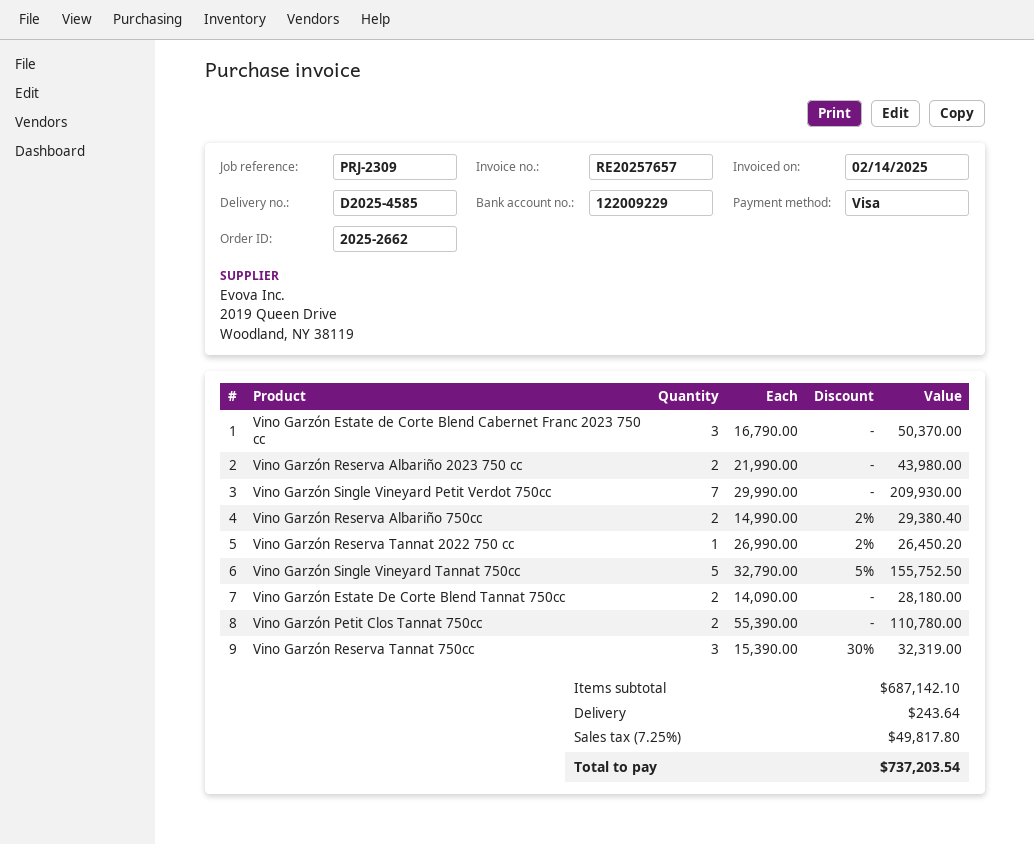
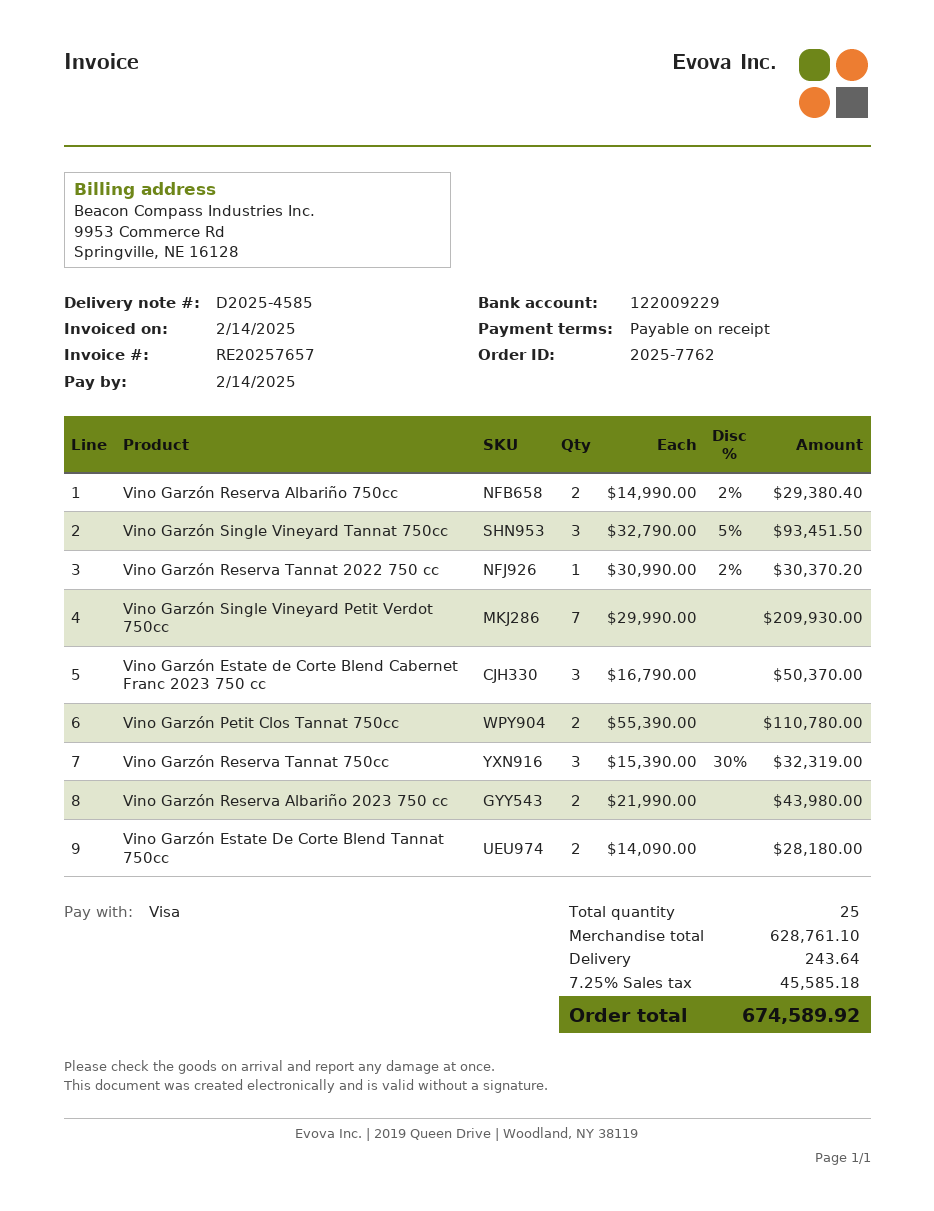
order number: 2025-2662 -> 2025-7762
Vino Garzón Reserva Tannat 2022 750 cc: 1 x 26990.00 - 2% = 26450.20 -> 1 x 30990.00 - 2% = 30370.20
Vino Garzón Single Vineyard Tannat 750cc: 5 x 32790.00 - 5% = 155752.50 -> 3 x 32790.00 - 5% = 93451.50
subtotal: 687142.10 -> 628761.10
tax: 7.25% = 49817.80 -> 7.25% = 45585.18
total: 737203.54 -> 674589.92

